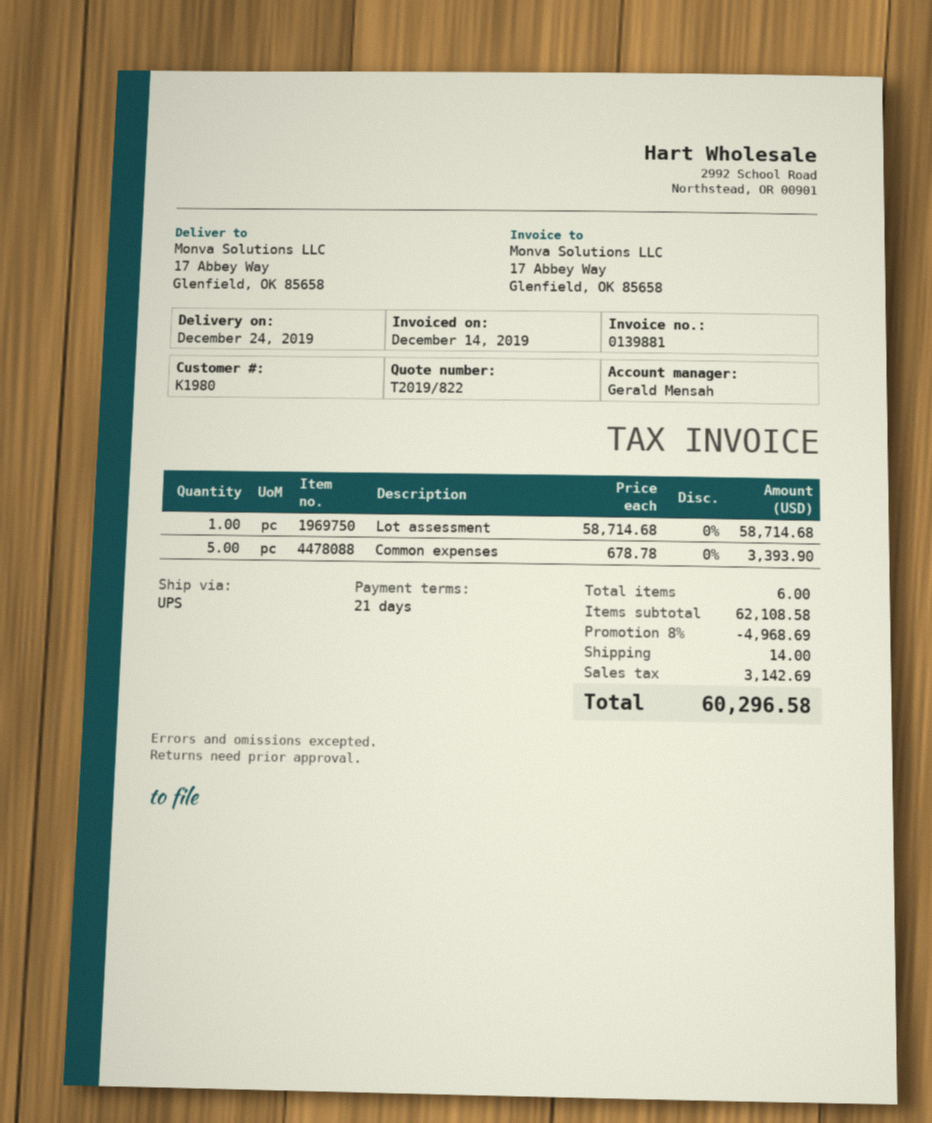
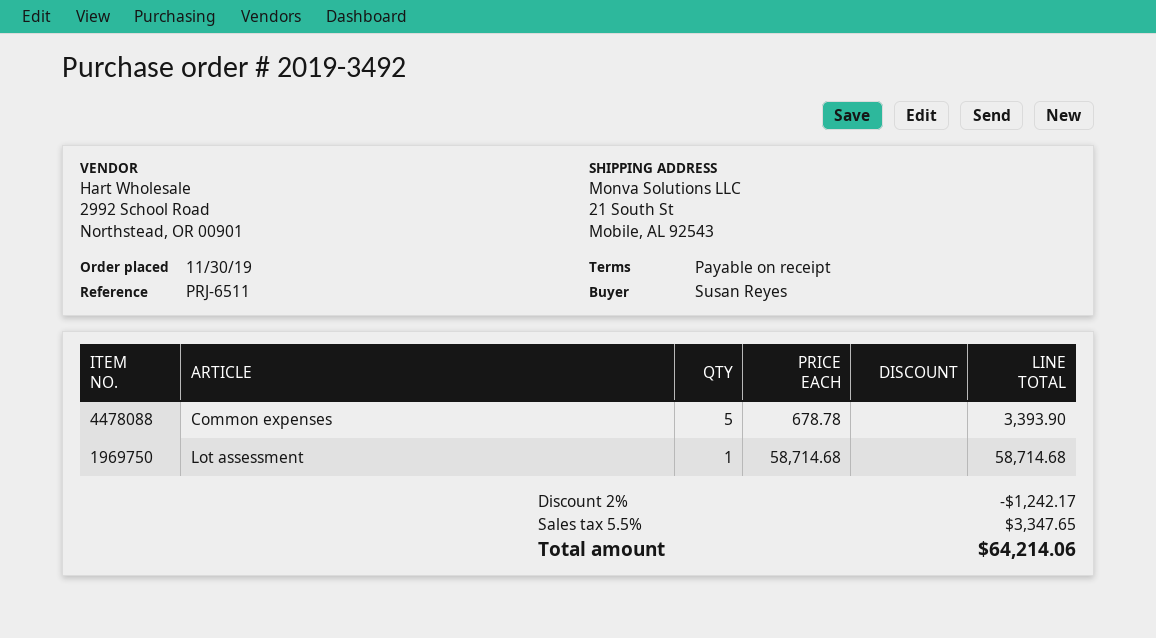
payment terms: 21 days -> on receipt
ship to: 17 Abbey Way, Glenfield, OK 85658 -> 21 South St, Mobile, AL 92543
discount: 8% = 4968.69 -> 2% = 1242.17
shipping: 14.00 -> none
tax: 3142.69 -> 3347.65
total: 60296.58 -> 64214.06

